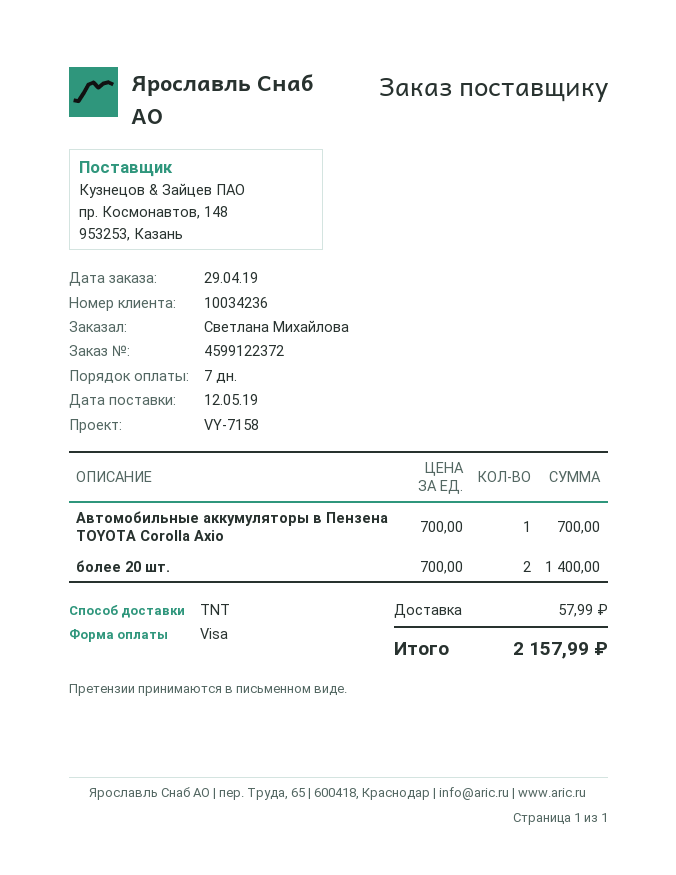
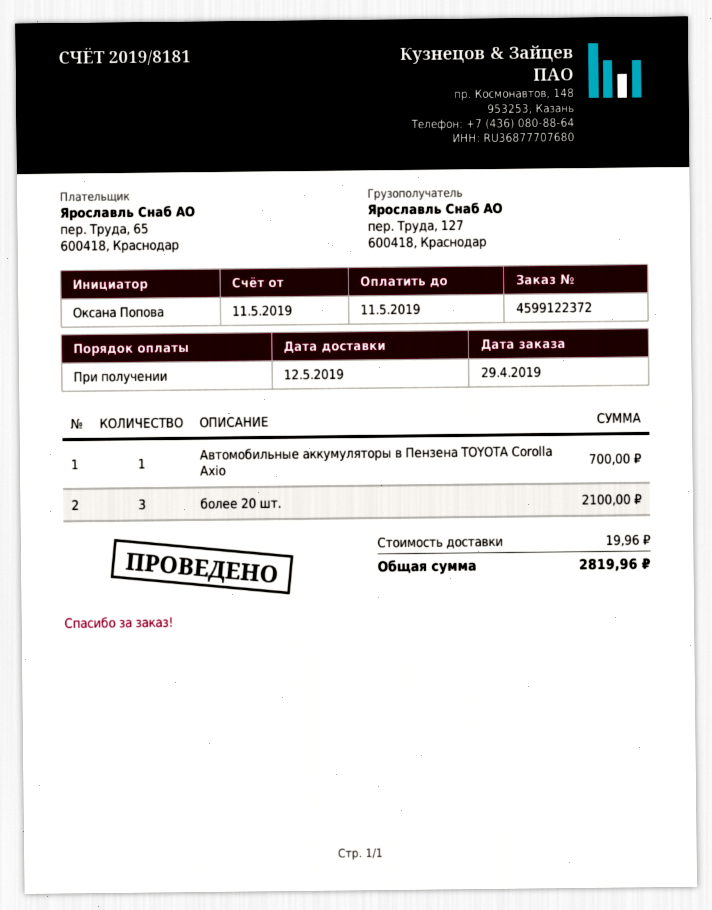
payment terms: 7 days -> on receipt
ordered by: Светлана Михайлова -> Оксана Попова
более 20 шт.: 2 for 1400.00 -> 3 for 2100.00
shipping: 57.99 -> 19.96
total: 2157.99 -> 2819.96

